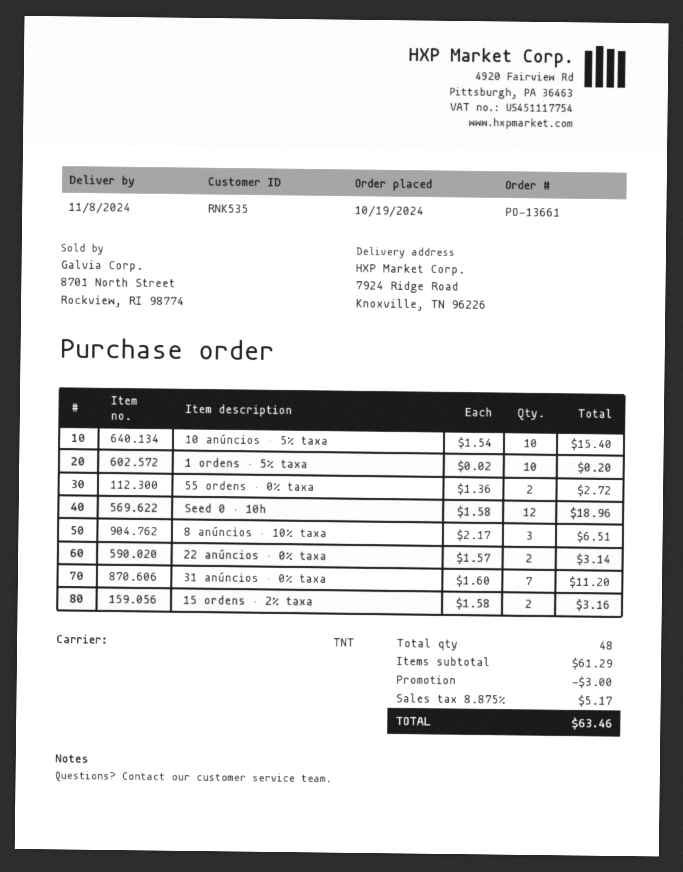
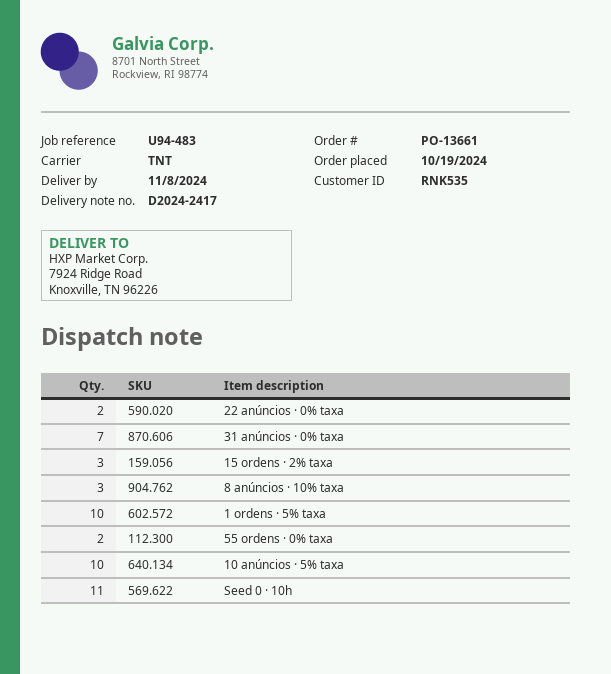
Seed 0 · 10h: 12 -> 11
15 ordens · 2% taxa: 2 -> 3

